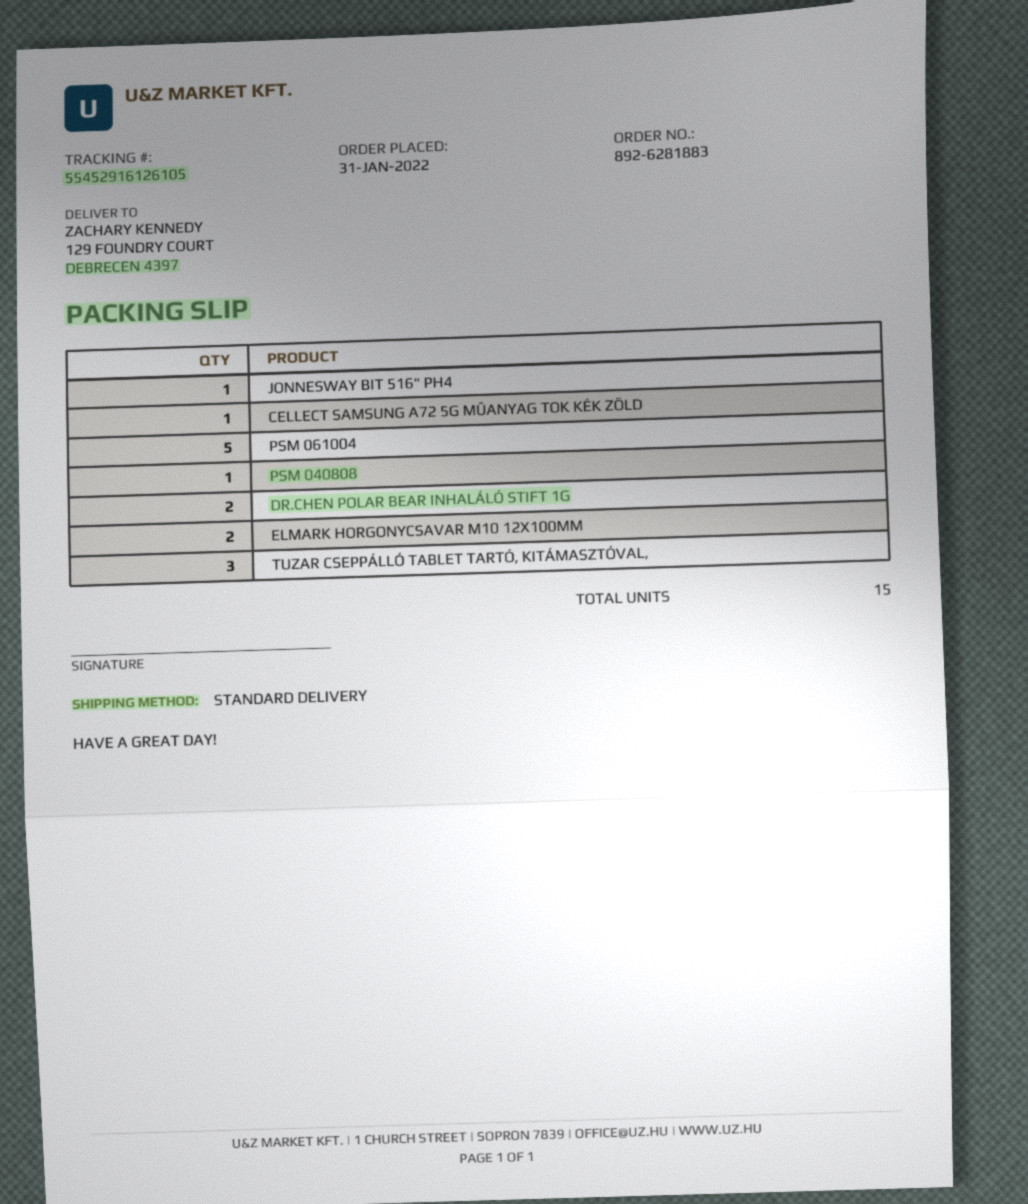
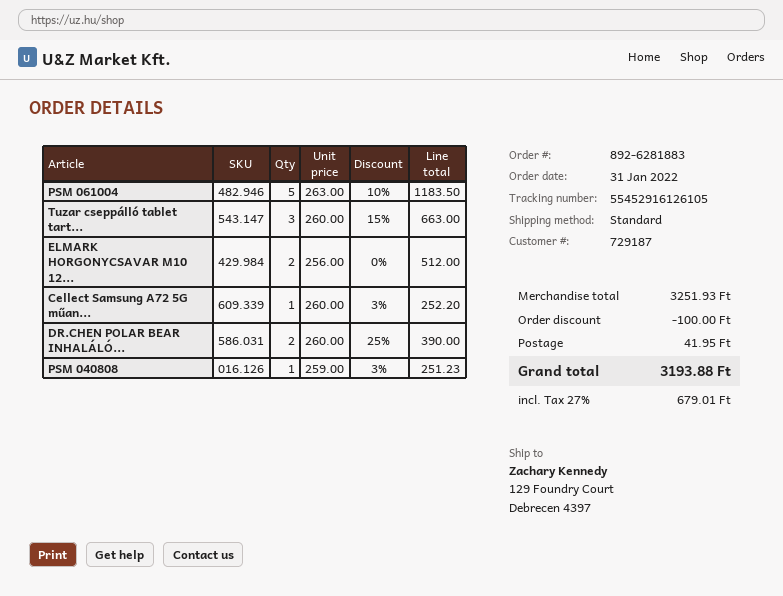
JONNESWAY BIT 516" PH4: 1 -> none

